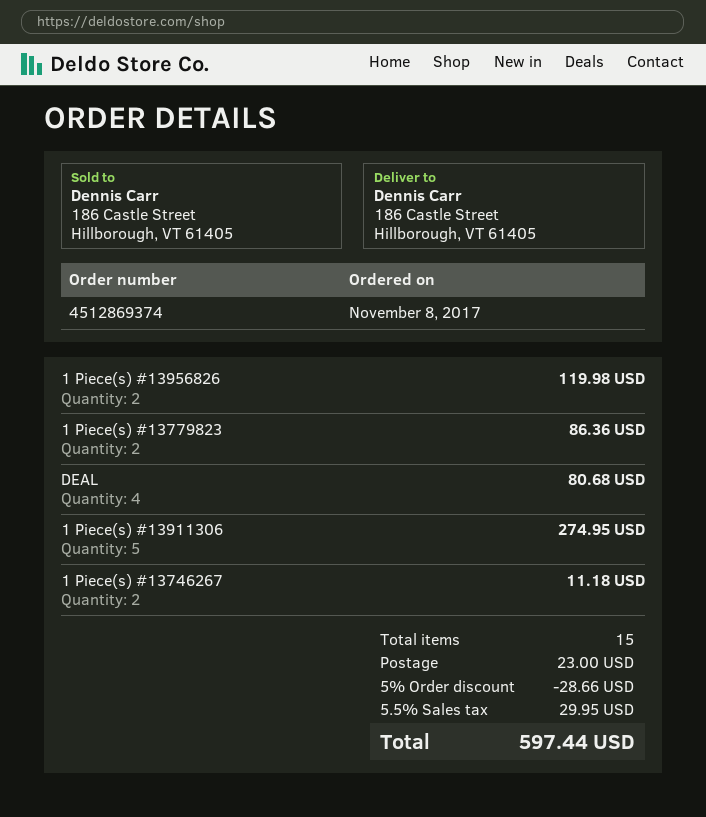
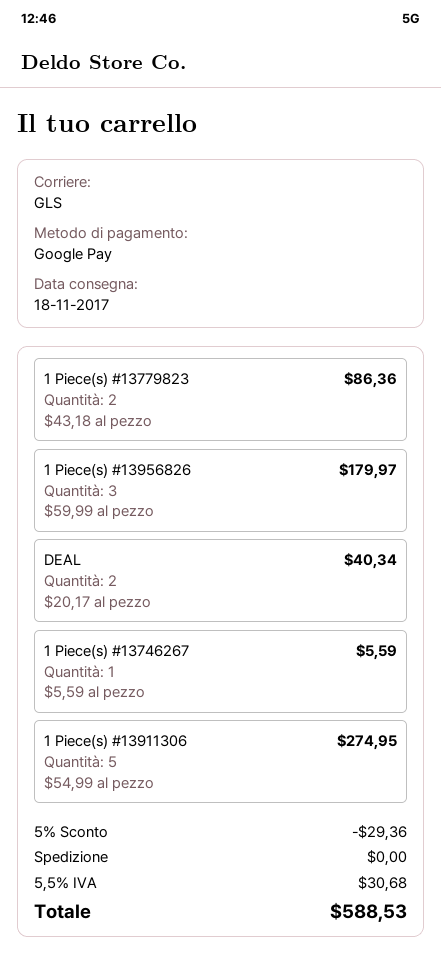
1 Piece(s) #13956826: 2 for 119.98 -> 3 for 179.97
DEAL: 4 for 80.68 -> 2 for 40.34
1 Piece(s) #13746267: 2 for 11.18 -> 1 for 5.59
discount: 5% = 28.66 -> 5% = 29.36
shipping: 23.00 -> 0.00
tax: 5.5% = 29.95 -> 5.5% = 30.68
total: 597.44 -> 588.53

